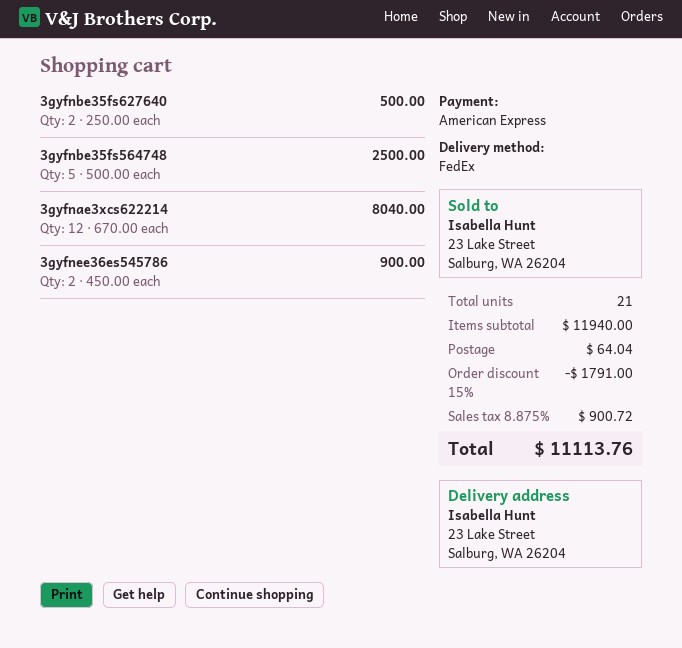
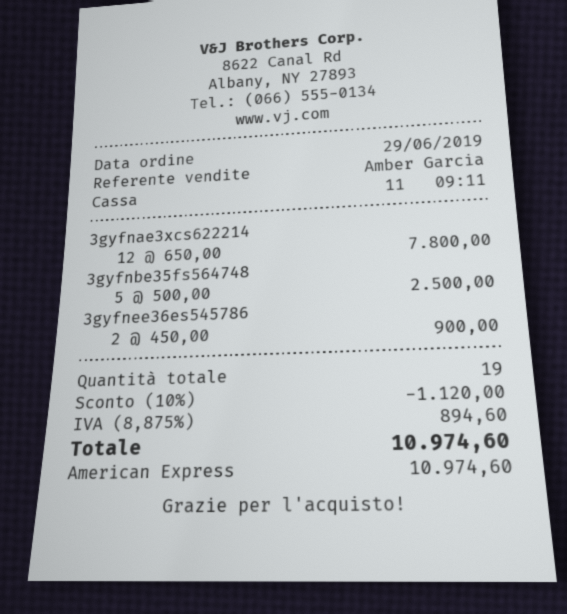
3gyfnbe35fs627640: 2 x 250.00 = 500.00 -> none
3gyfnae3xcs622214: 12 x 670.00 = 8040.00 -> 12 x 650.00 = 7800.00
total quantity: 21 -> 19
discount: 15% = 1791.00 -> 10% = 1120.00
shipping: 64.04 -> none
tax: 8.875% = 900.72 -> 8.875% = 894.60
total: 11113.76 -> 10974.60

